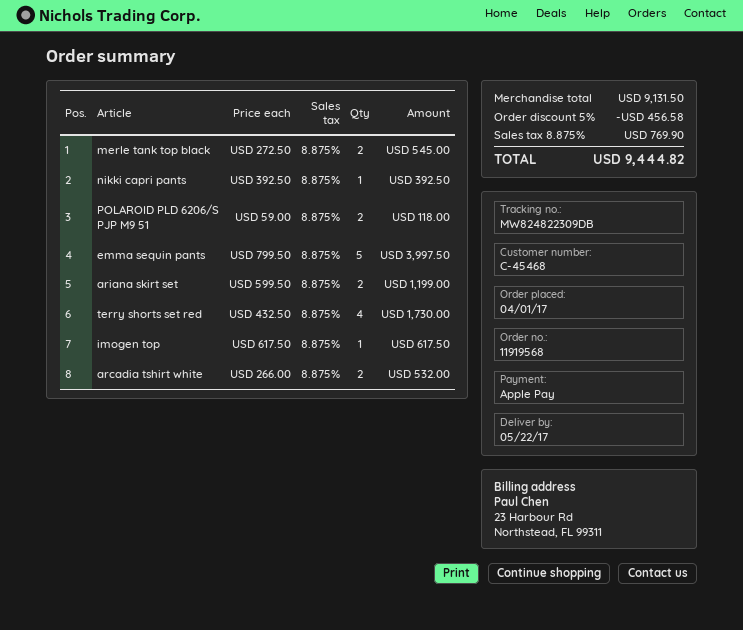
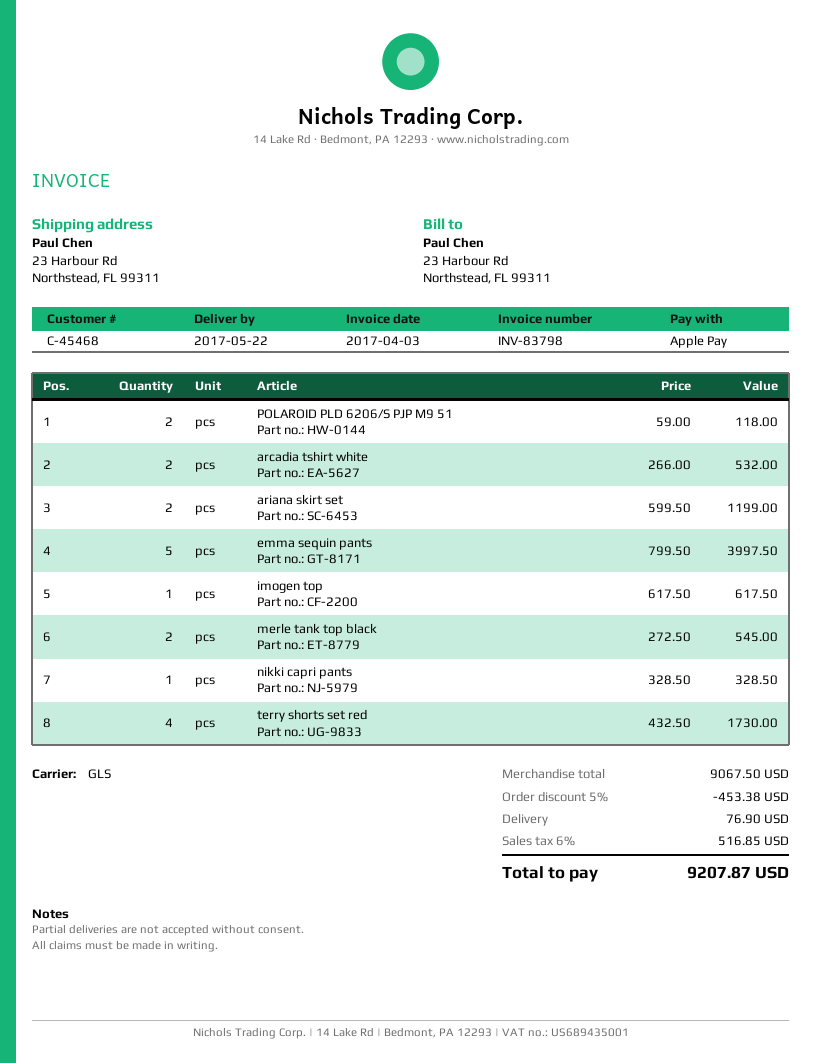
nikki capri pants: 1 x 392.50 = 392.50 -> 1 x 328.50 = 328.50
subtotal: 9131.50 -> 9067.50
discount: 5% = 456.58 -> 5% = 453.38
shipping: none -> 76.90
tax: 8.875% = 769.90 -> 6% = 516.85
total: 9444.82 -> 9207.87

